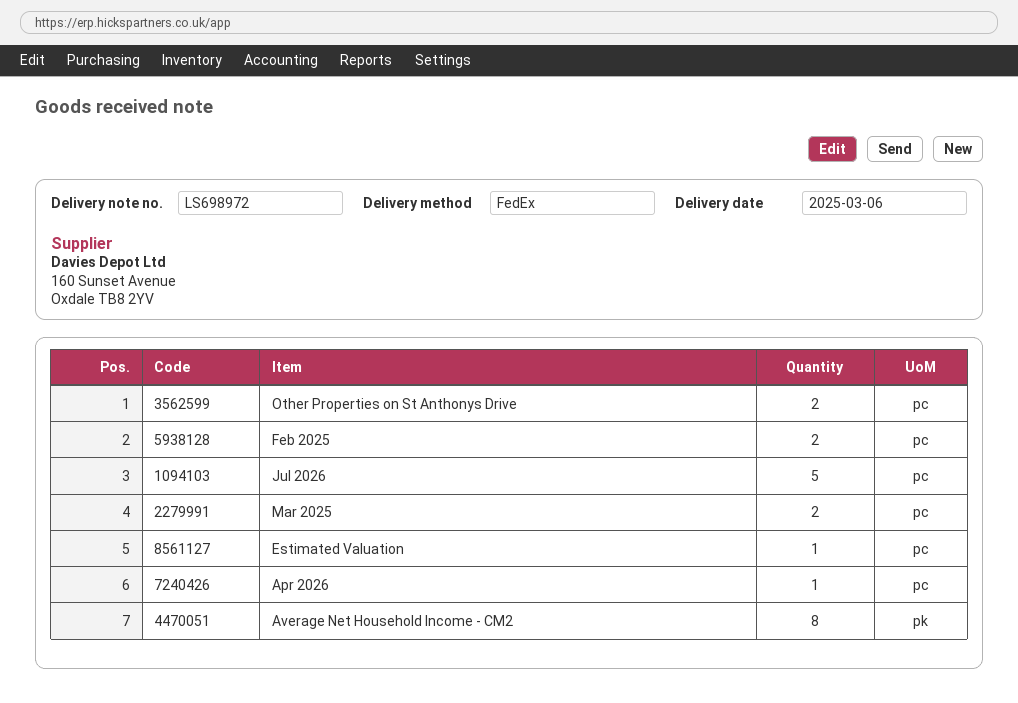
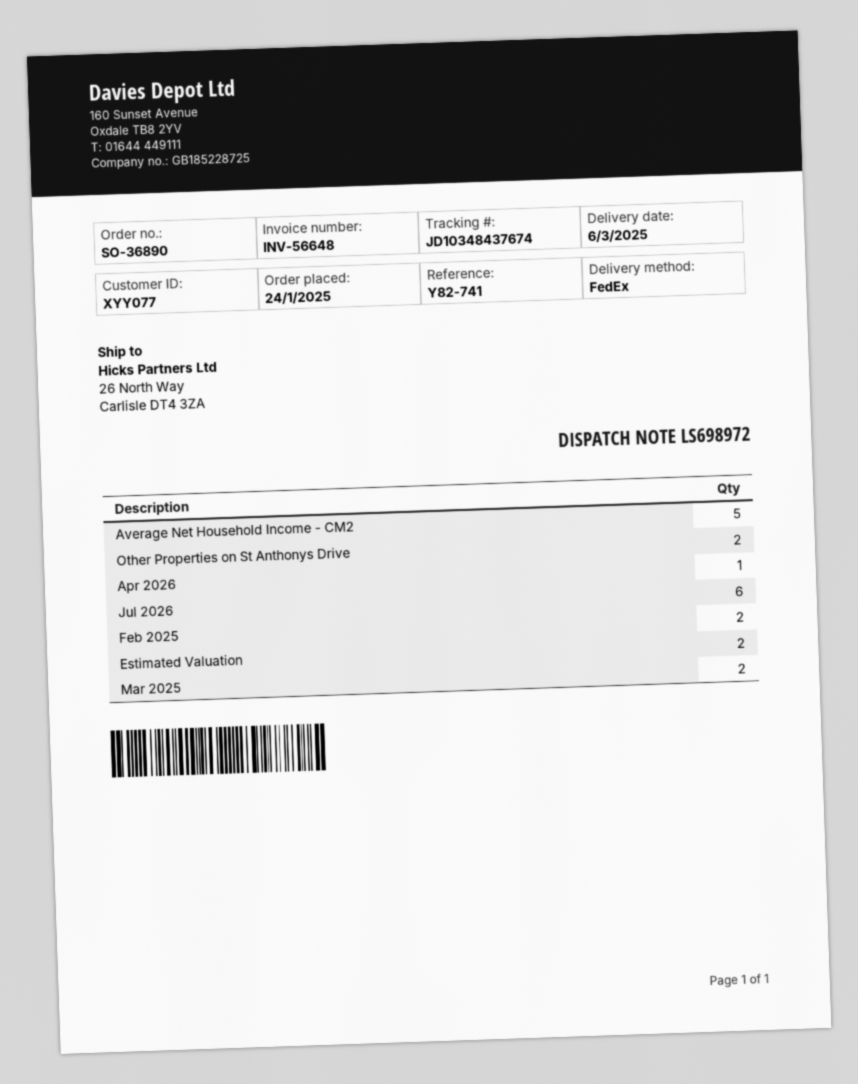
Jul 2026: 5 -> 6
Estimated Valuation: 1 -> 2
Average Net Household Income - CM2: 8 -> 5

